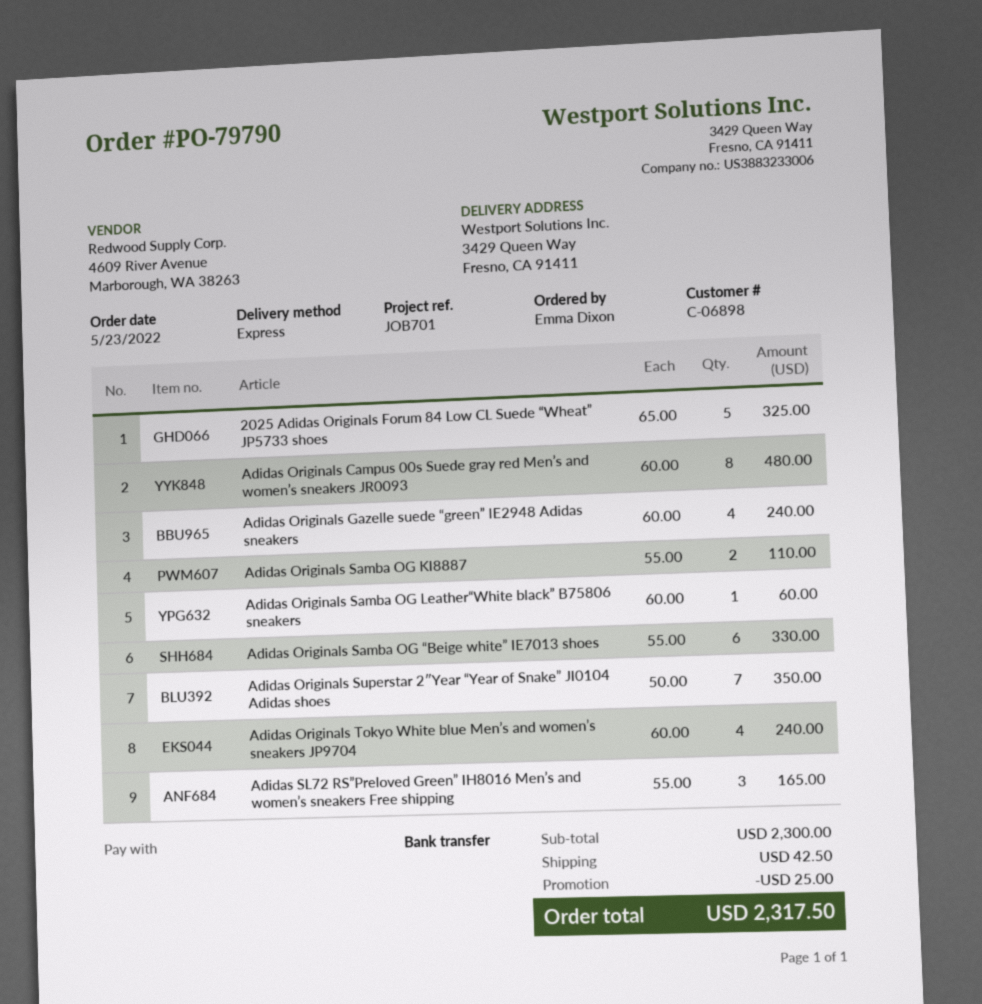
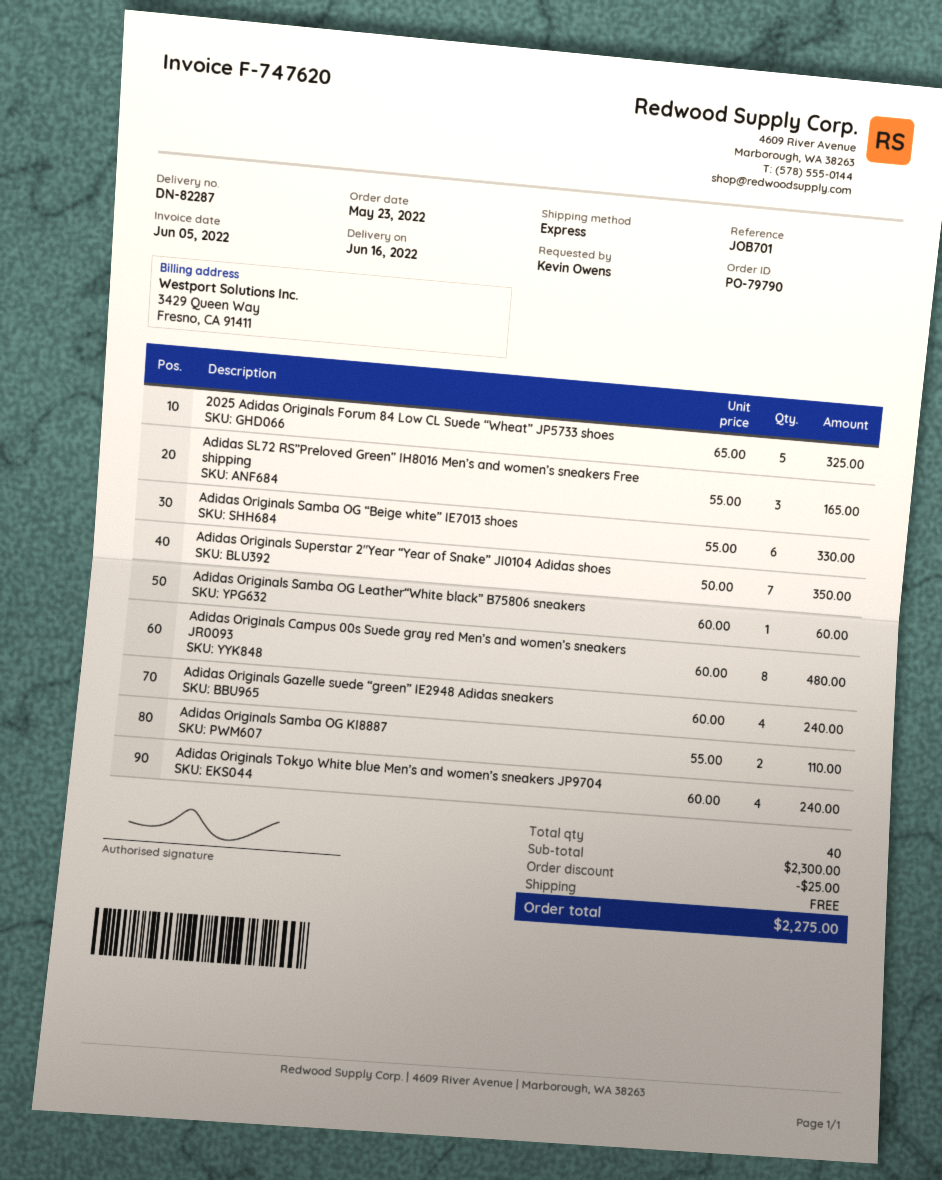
ordered by: Emma Dixon -> Kevin Owens
shipping: 42.50 -> 0.00
total: 2317.50 -> 2275.00

